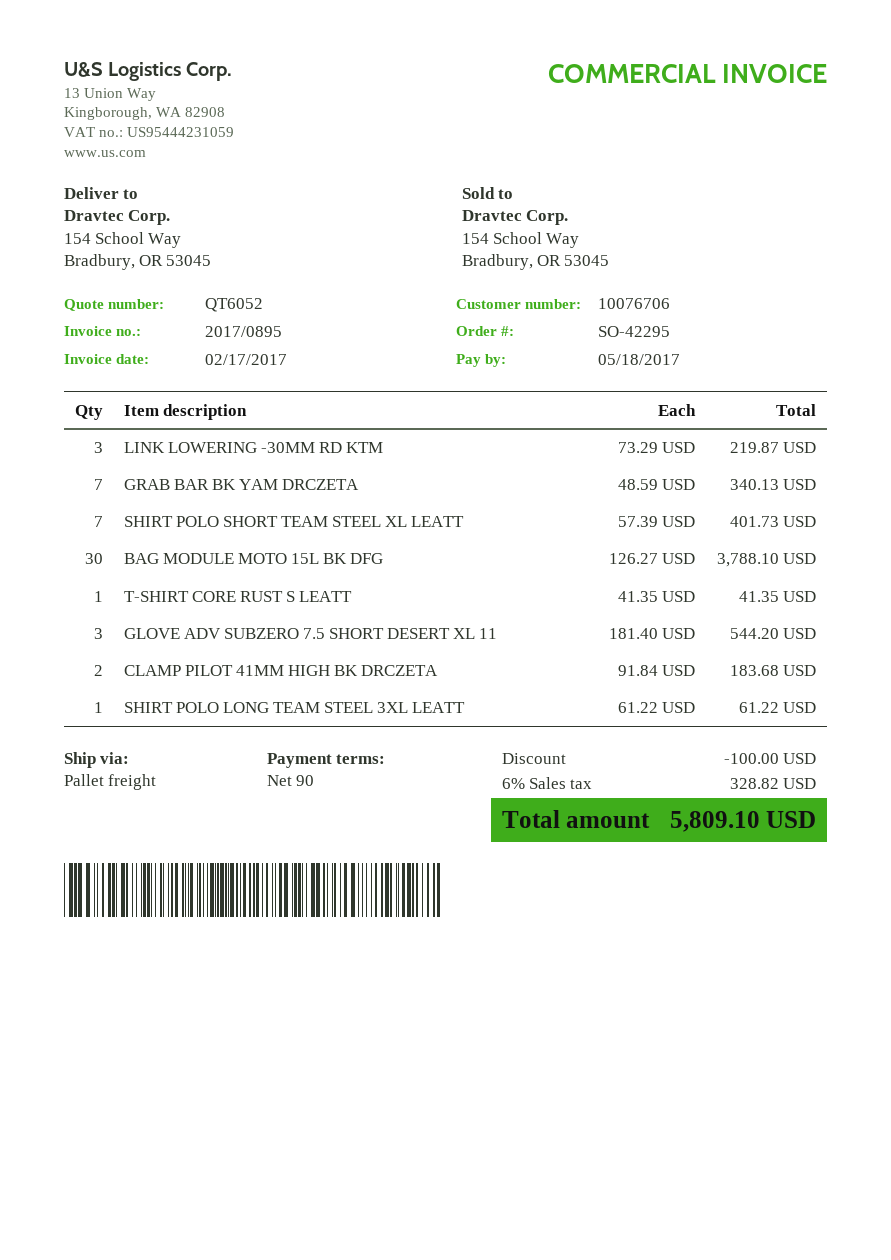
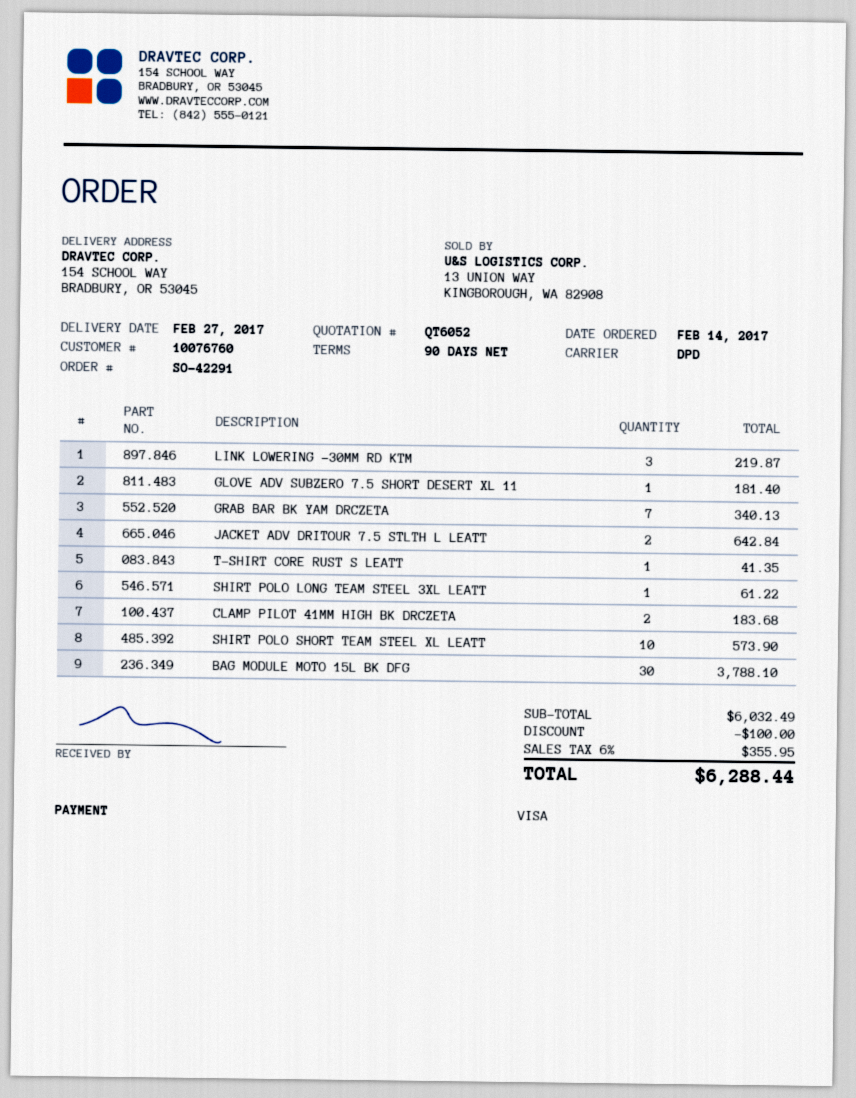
order number: SO-42295 -> SO-42291
customer number: 10076706 -> 10076760
shipping method: pallet freight -> DPD
SHIRT POLO SHORT TEAM STEEL XL LEATT: 7 for 401.73 -> 10 for 573.90
GLOVE ADV SUBZERO 7.5 SHORT DESERT XL 11: 3 for 544.20 -> 1 for 181.40
JACKET ADV DRITOUR 7.5 STLTH L LEATT: none -> 2 for 642.84
tax: 6% = 328.82 -> 6% = 355.95
total: 5809.10 -> 6288.44

